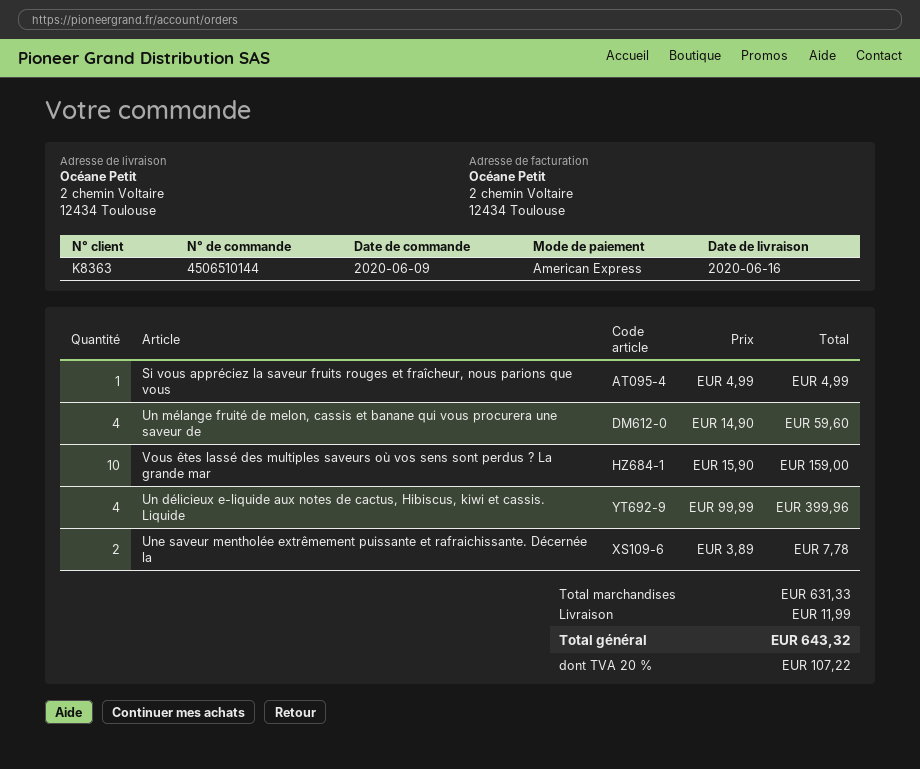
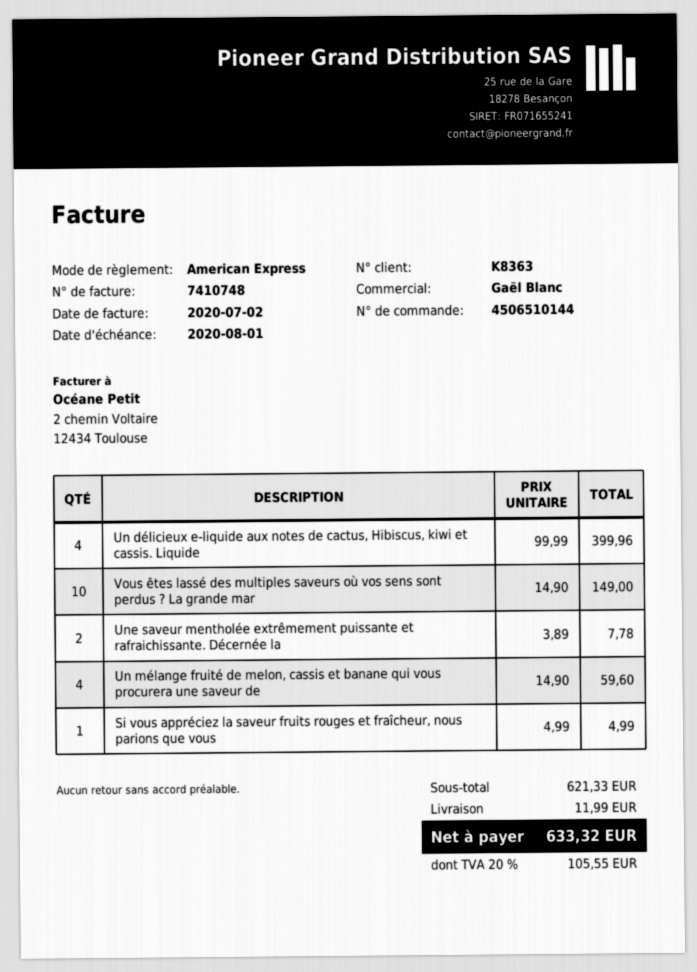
Vous êtes lassé des multiples saveurs où vos sens sont perdus ? La grande mar: 10 x 15.90 = 159.00 -> 10 x 14.90 = 149.00
subtotal: 631.33 -> 621.33
tax: 20% = 107.22 -> 20% = 105.55
total: 643.32 -> 633.32

